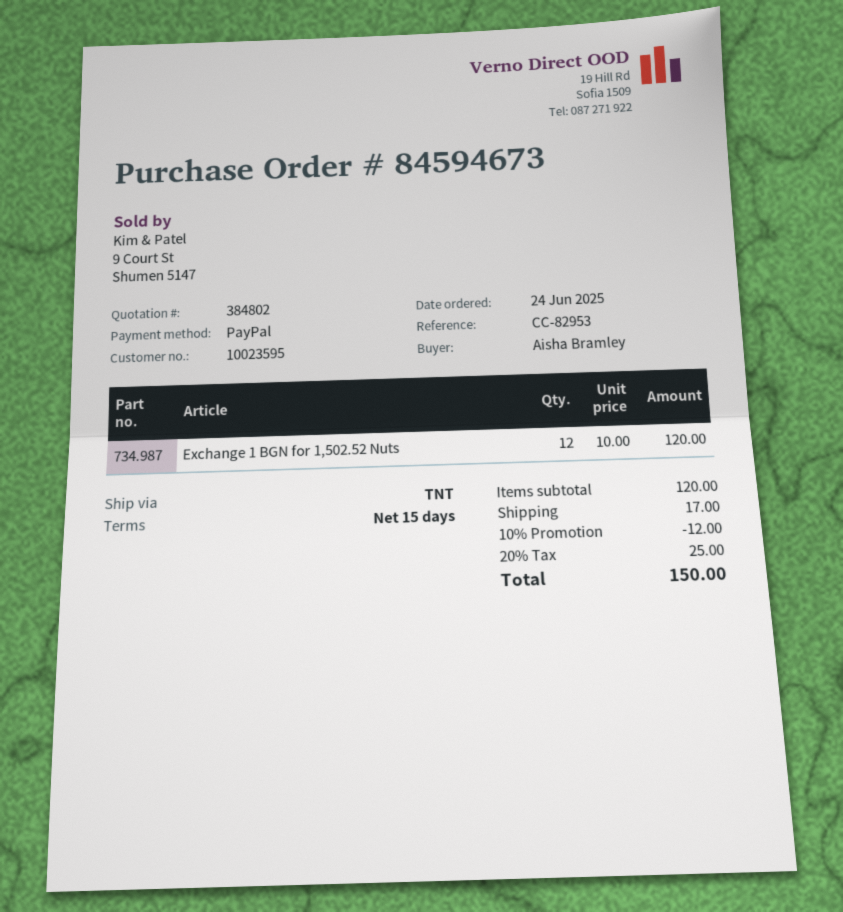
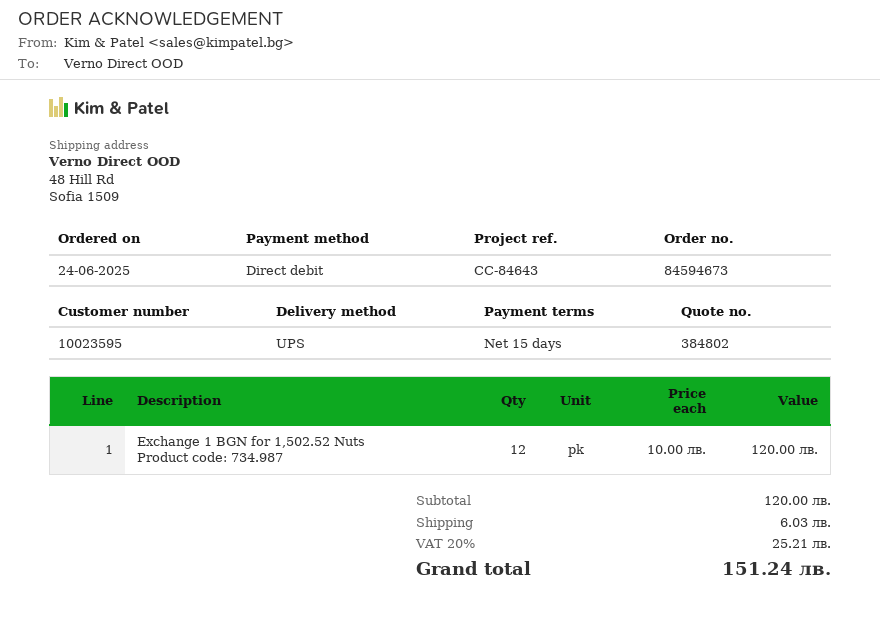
reference: CC-82953 -> CC-84643
payment method: PayPal -> direct debit
shipping method: TNT -> UPS
discount: 10% = 12.00 -> none
shipping: 17.00 -> 6.03
tax: 20% = 25.00 -> 20% = 25.21
total: 150.00 -> 151.24

